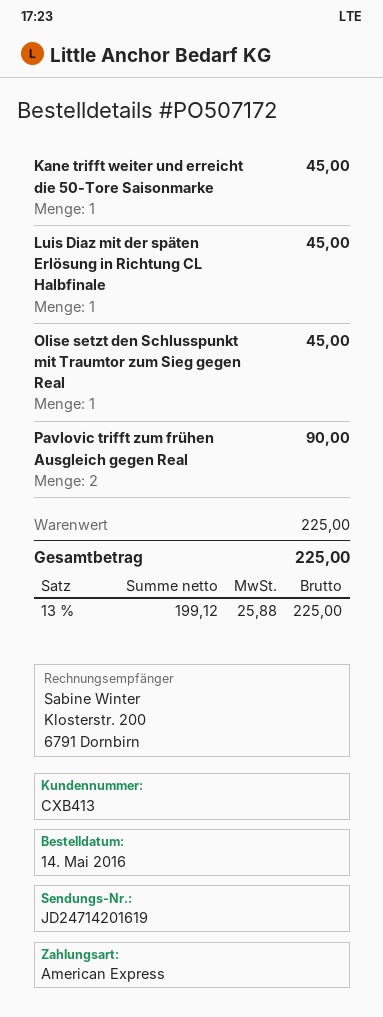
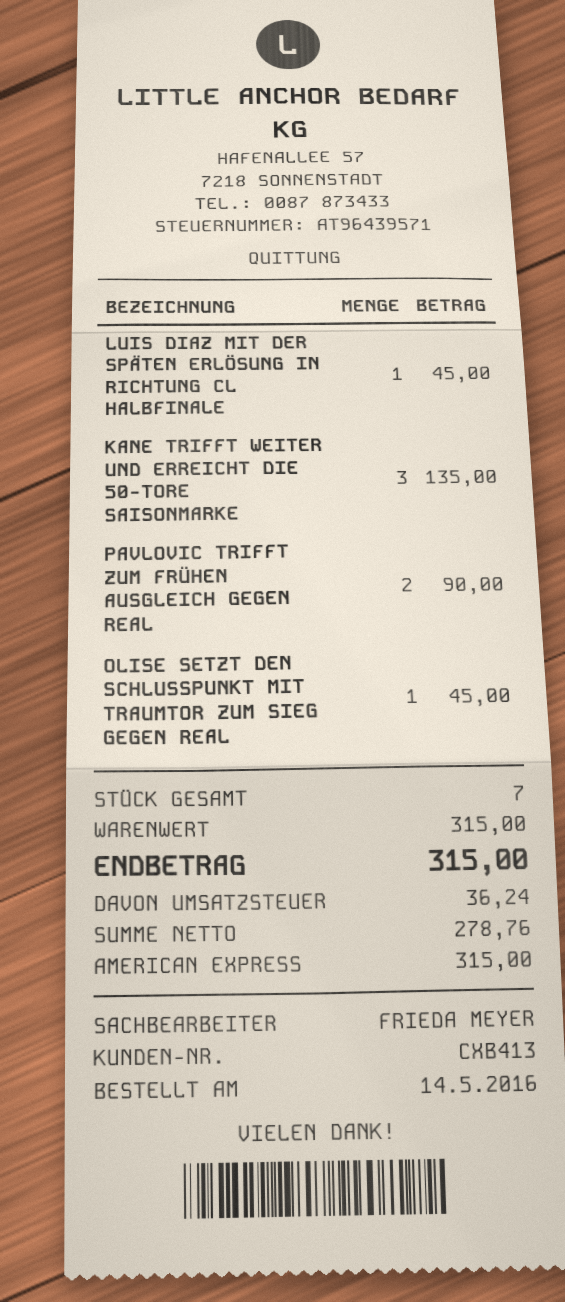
Kane trifft weiter und erreicht die 50-Tore Saisonmarke: 1 for 45.00 -> 3 for 135.00
subtotal: 225.00 -> 315.00
net: 199.12 -> 278.76
tax: 25.88 -> 36.24
total: 225.00 -> 315.00

